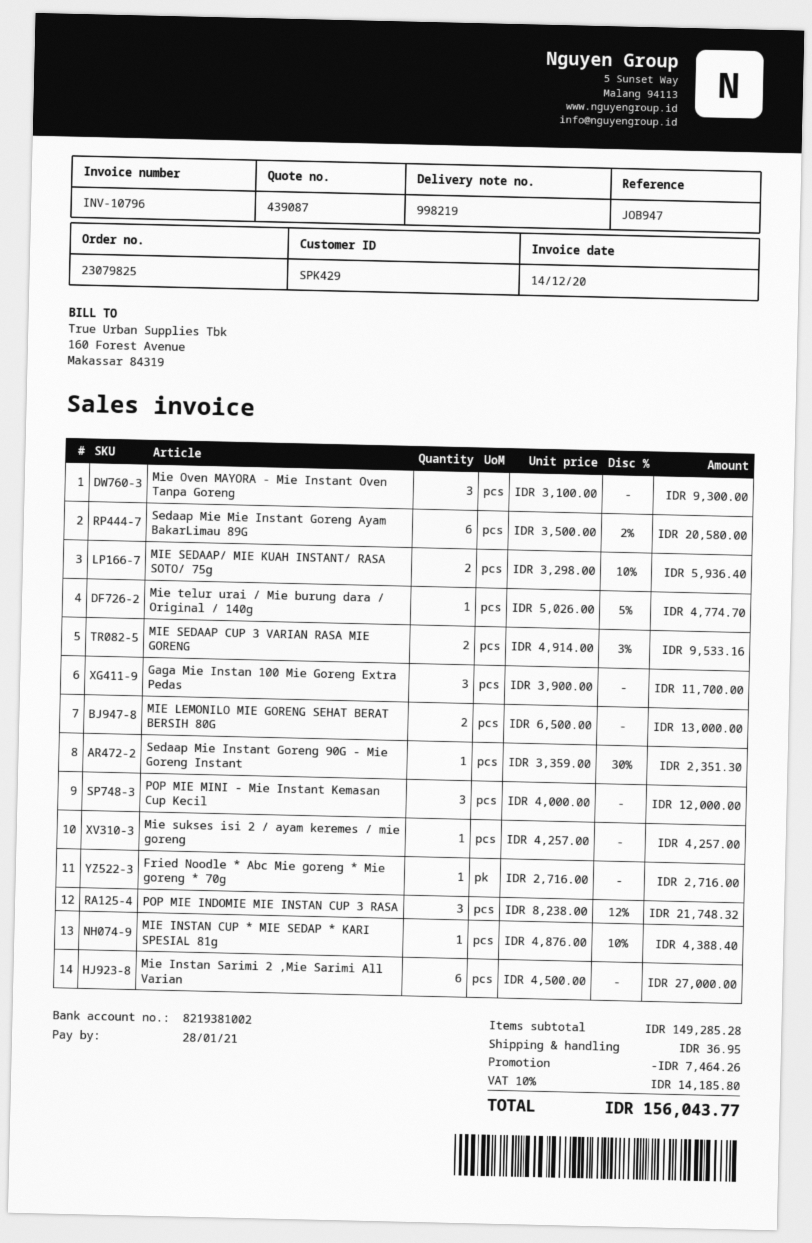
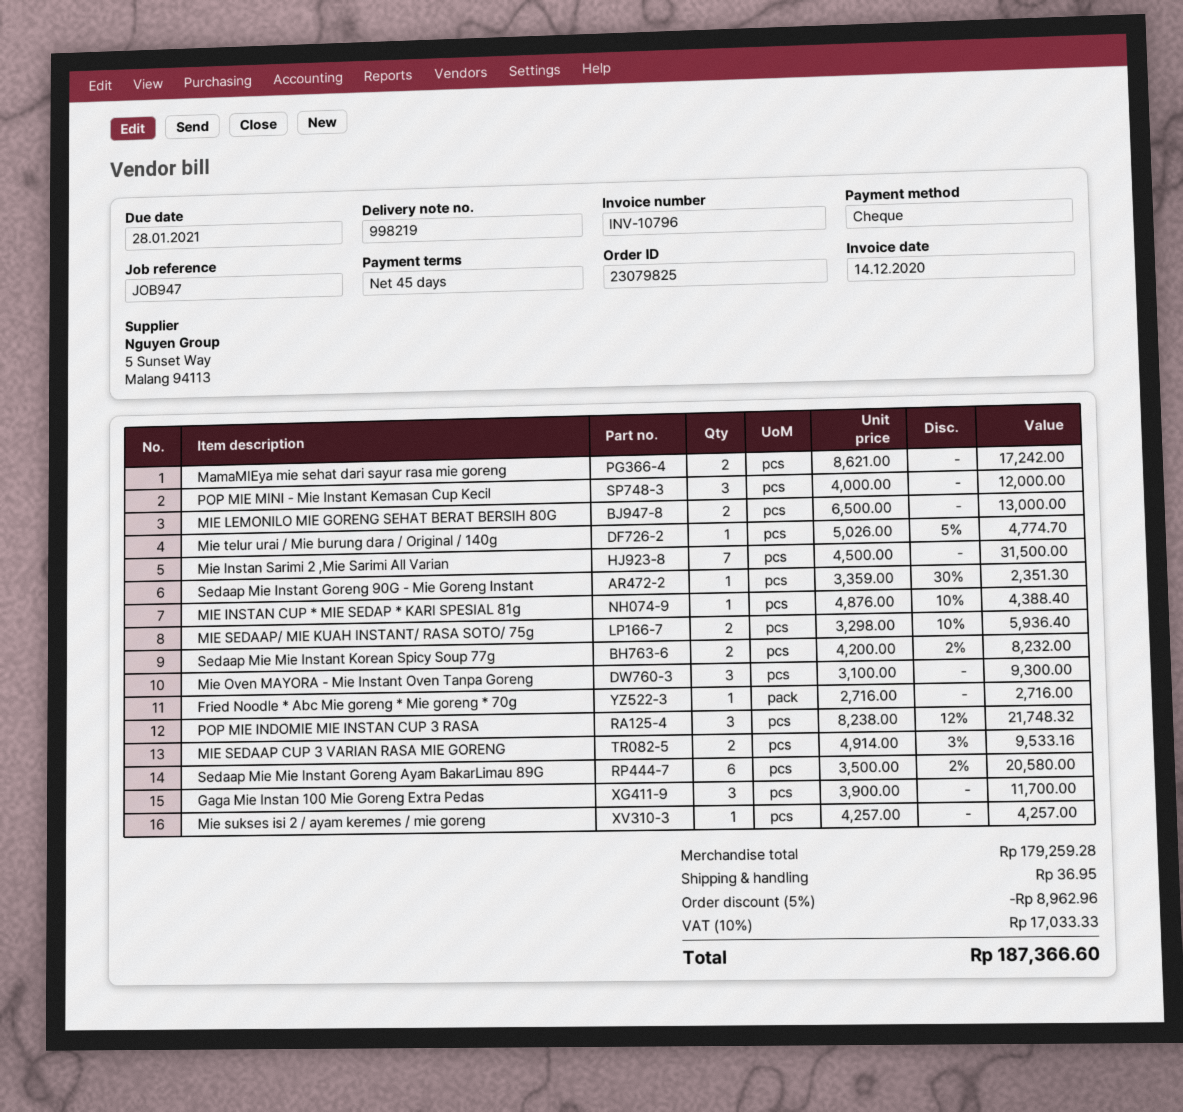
Mie Instan Sarimi 2 ,Mie Sarimi All Varian: 6 x 4500.00 = 27000.00 -> 7 x 4500.00 = 31500.00
MamaMIEya mie sehat dari sayur rasa mie goreng: none -> 2 x 8621.00 = 17242.00
Sedaap Mie Mie Instant Korean Spicy Soup 77g: none -> 2 x 4200.00 - 2% = 8232.00
subtotal: 149285.28 -> 179259.28
discount: 7464.26 -> 8962.96
tax: 10% = 14185.80 -> 10% = 17033.33
total: 156043.77 -> 187366.60

